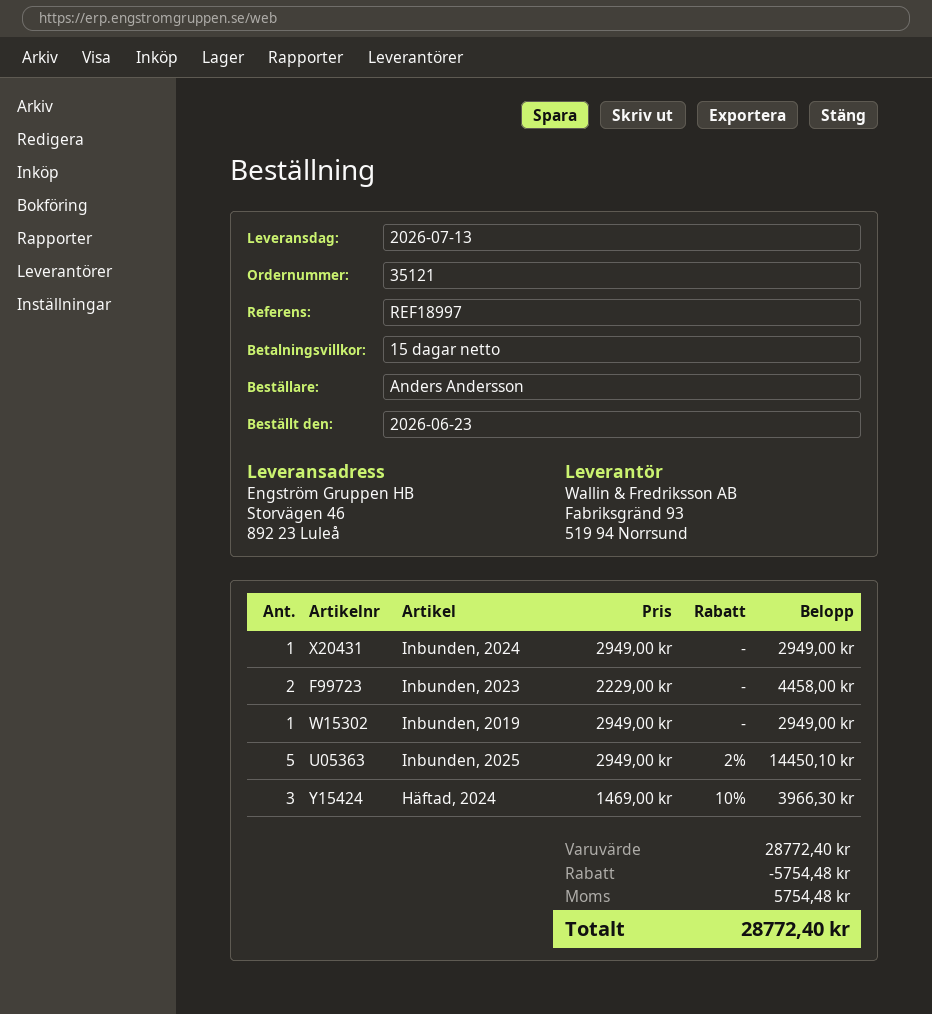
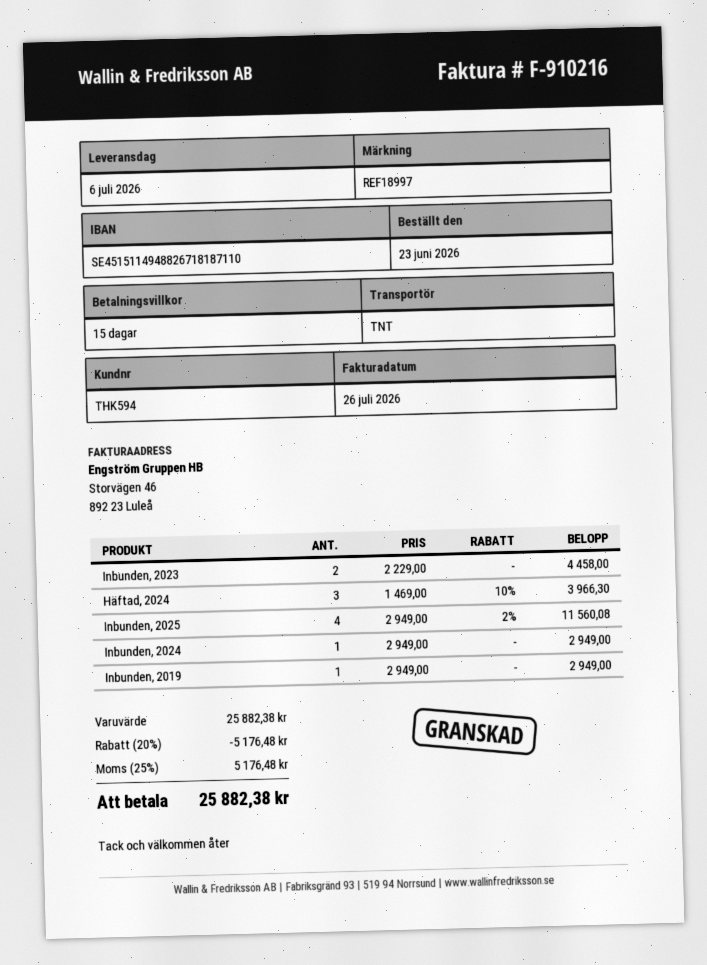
delivery date: 2026-07-13 -> 2026-07-06
Inbunden, 2025: 5 x 2949.00 - 2% = 14450.10 -> 4 x 2949.00 - 2% = 11560.08
subtotal: 28772.40 -> 25882.38
discount: 5754.48 -> 5176.48
tax: 5754.48 -> 5176.48
total: 28772.40 -> 25882.38

